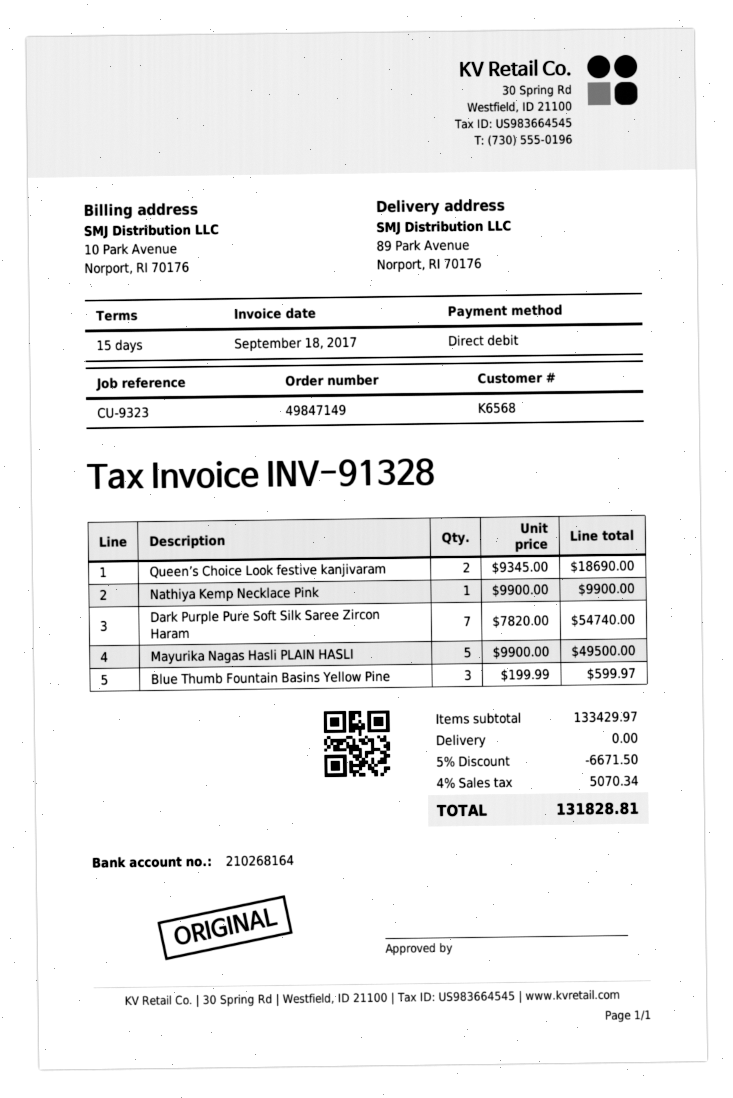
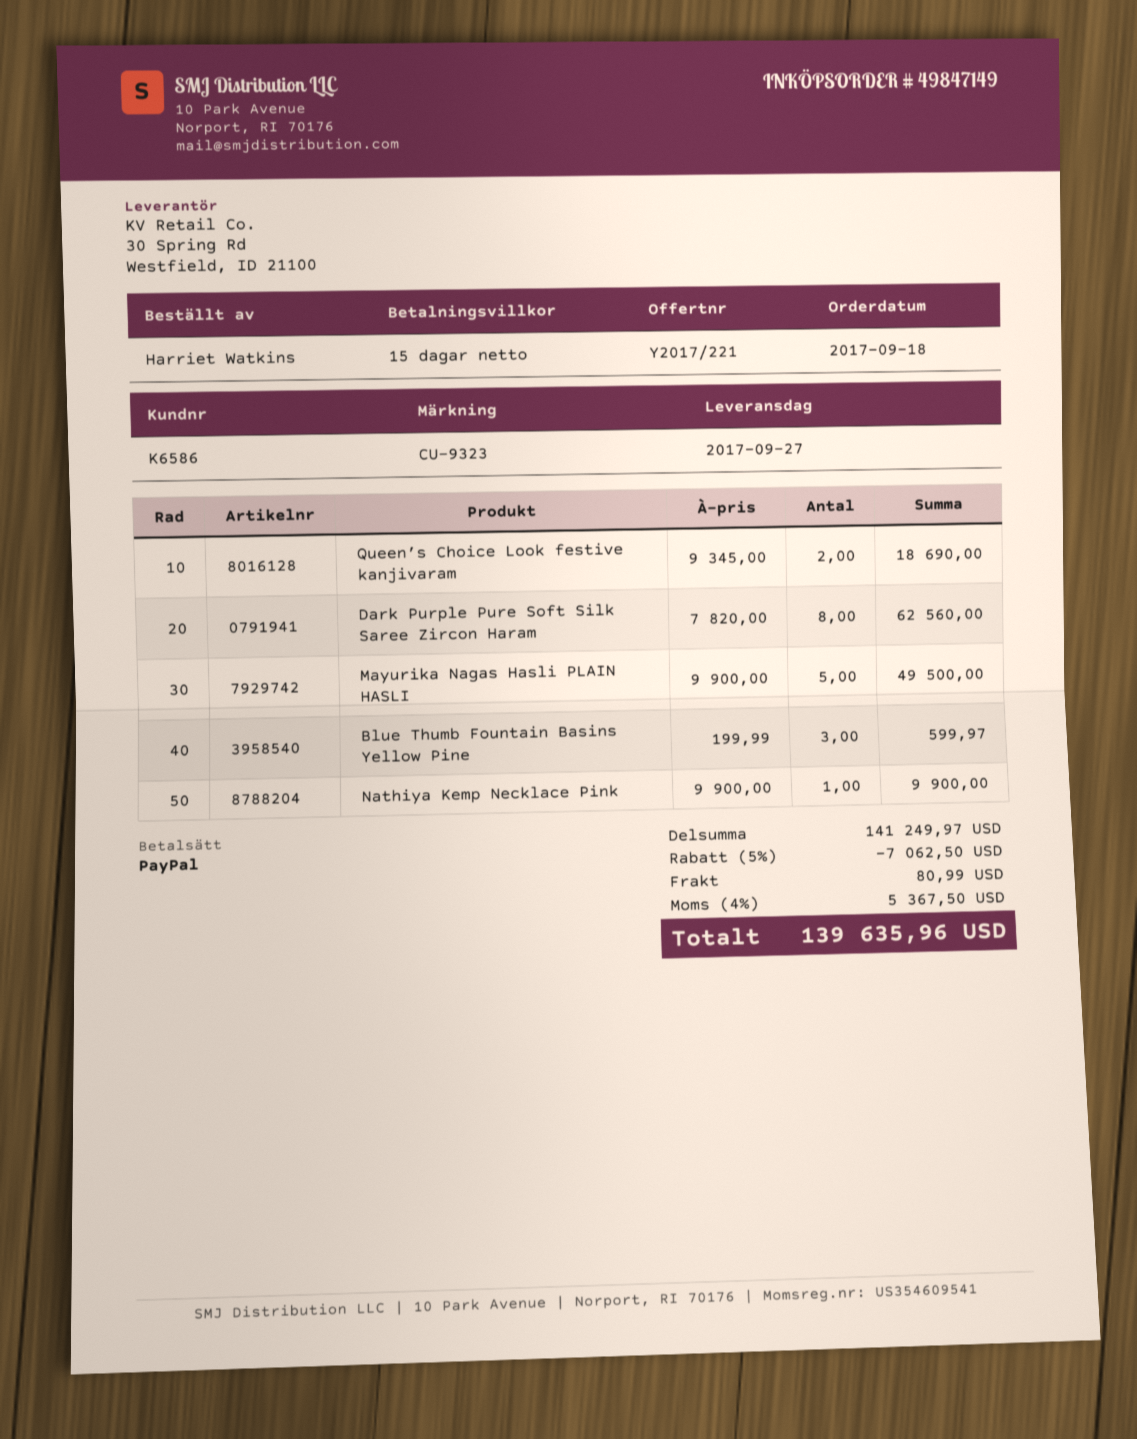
customer number: K6568 -> K6586
payment method: direct debit -> PayPal
Dark Purple Pure Soft Silk Saree Zircon Haram: 7 x 7820.00 = 54740.00 -> 8 x 7820.00 = 62560.00
subtotal: 133429.97 -> 141249.97
discount: 5% = 6671.50 -> 5% = 7062.50
shipping: 0.00 -> 80.99
tax: 4% = 5070.34 -> 4% = 5367.50
total: 131828.81 -> 139635.96

